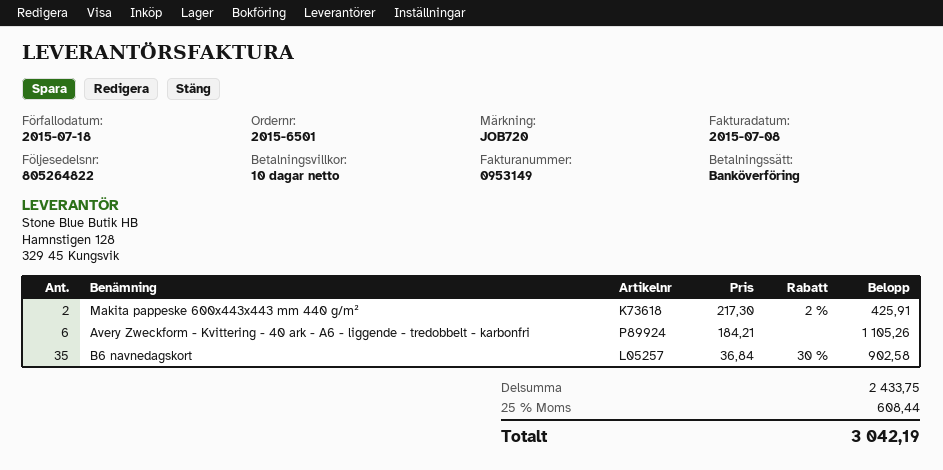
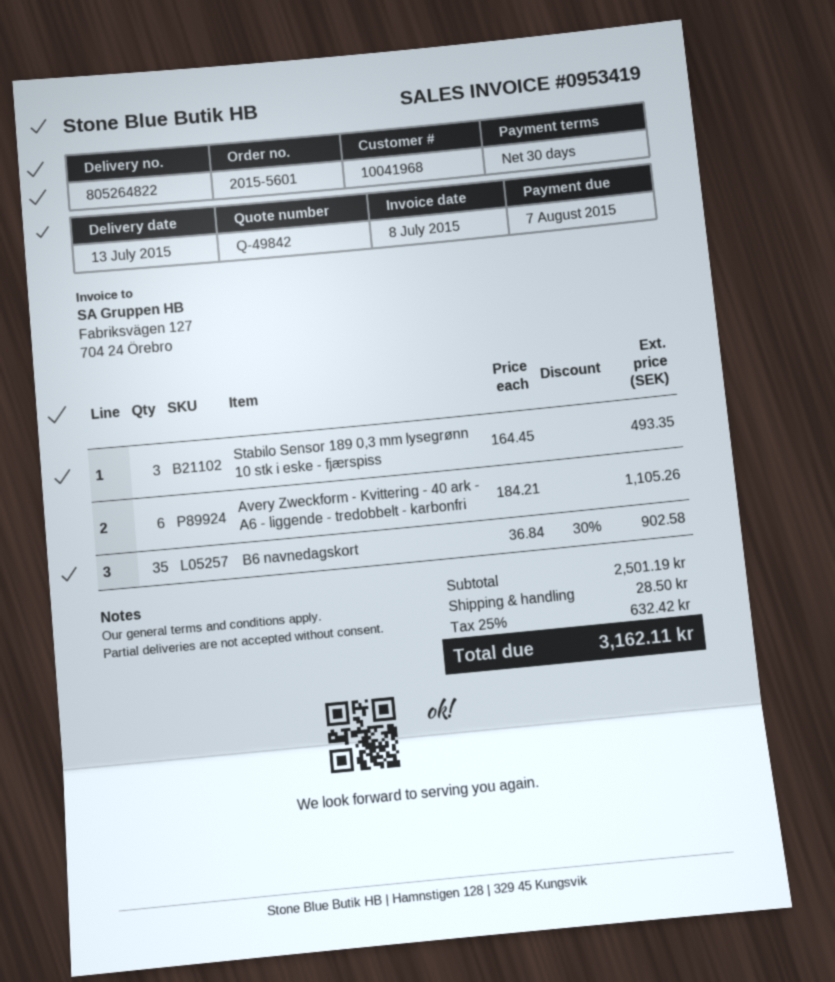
order number: 2015-6501 -> 2015-5601
invoice number: 0953149 -> 0953419
payment terms: 10 days -> 30 days
due date: 2015-07-18 -> 2015-08-07
Makita pappeske 600x443x443 mm 440 g/m²: 2 x 217.30 - 2% = 425.91 -> none
Stabilo Sensor 189 0,3 mm lysegrønn 10 stk i eske - fjærspiss: none -> 3 x 164.45 = 493.35
subtotal: 2433.75 -> 2501.19
shipping: none -> 28.50
tax: 25% = 608.44 -> 25% = 632.42
total: 3042.19 -> 3162.11

